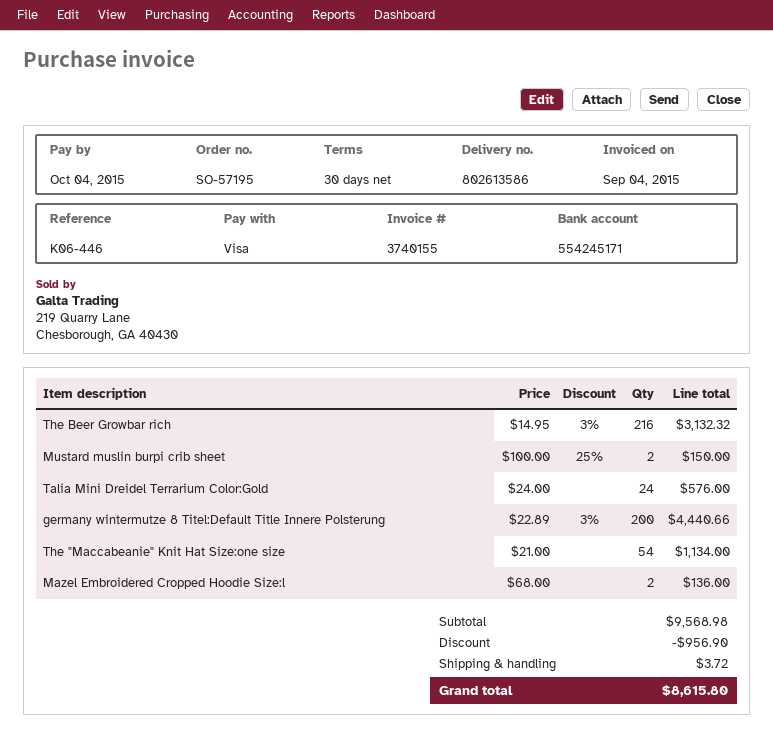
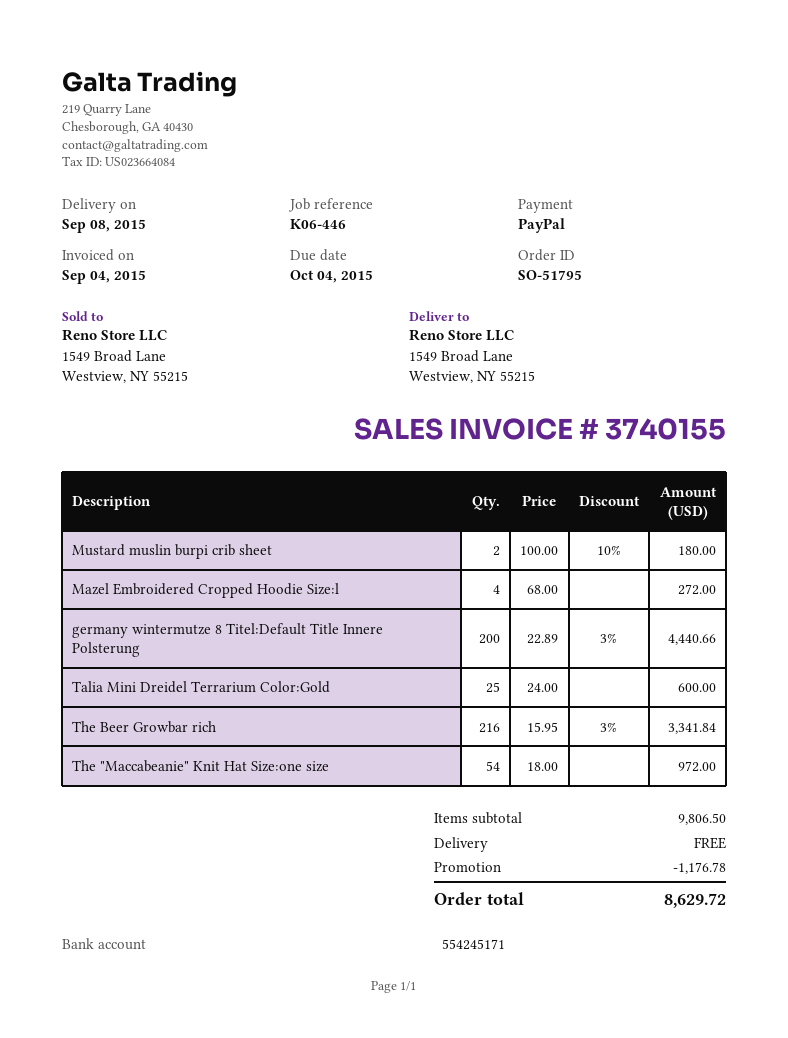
order number: SO-57195 -> SO-51795
payment method: Visa -> PayPal
The Beer Growbar rich: 216 x 14.95 - 3% = 3132.32 -> 216 x 15.95 - 3% = 3341.84
Mustard muslin burpi crib sheet: 2 x 100.00 - 25% = 150.00 -> 2 x 100.00 - 10% = 180.00
Talia Mini Dreidel Terrarium Color:Gold: 24 x 24.00 = 576.00 -> 25 x 24.00 = 600.00
The "Maccabeanie" Knit Hat Size:one size: 54 x 21.00 = 1134.00 -> 54 x 18.00 = 972.00
Mazel Embroidered Cropped Hoodie Size:l: 2 x 68.00 = 136.00 -> 4 x 68.00 = 272.00
subtotal: 9568.98 -> 9806.50
discount: 956.90 -> 1176.78
shipping: 3.72 -> 0.00
total: 8615.80 -> 8629.72

